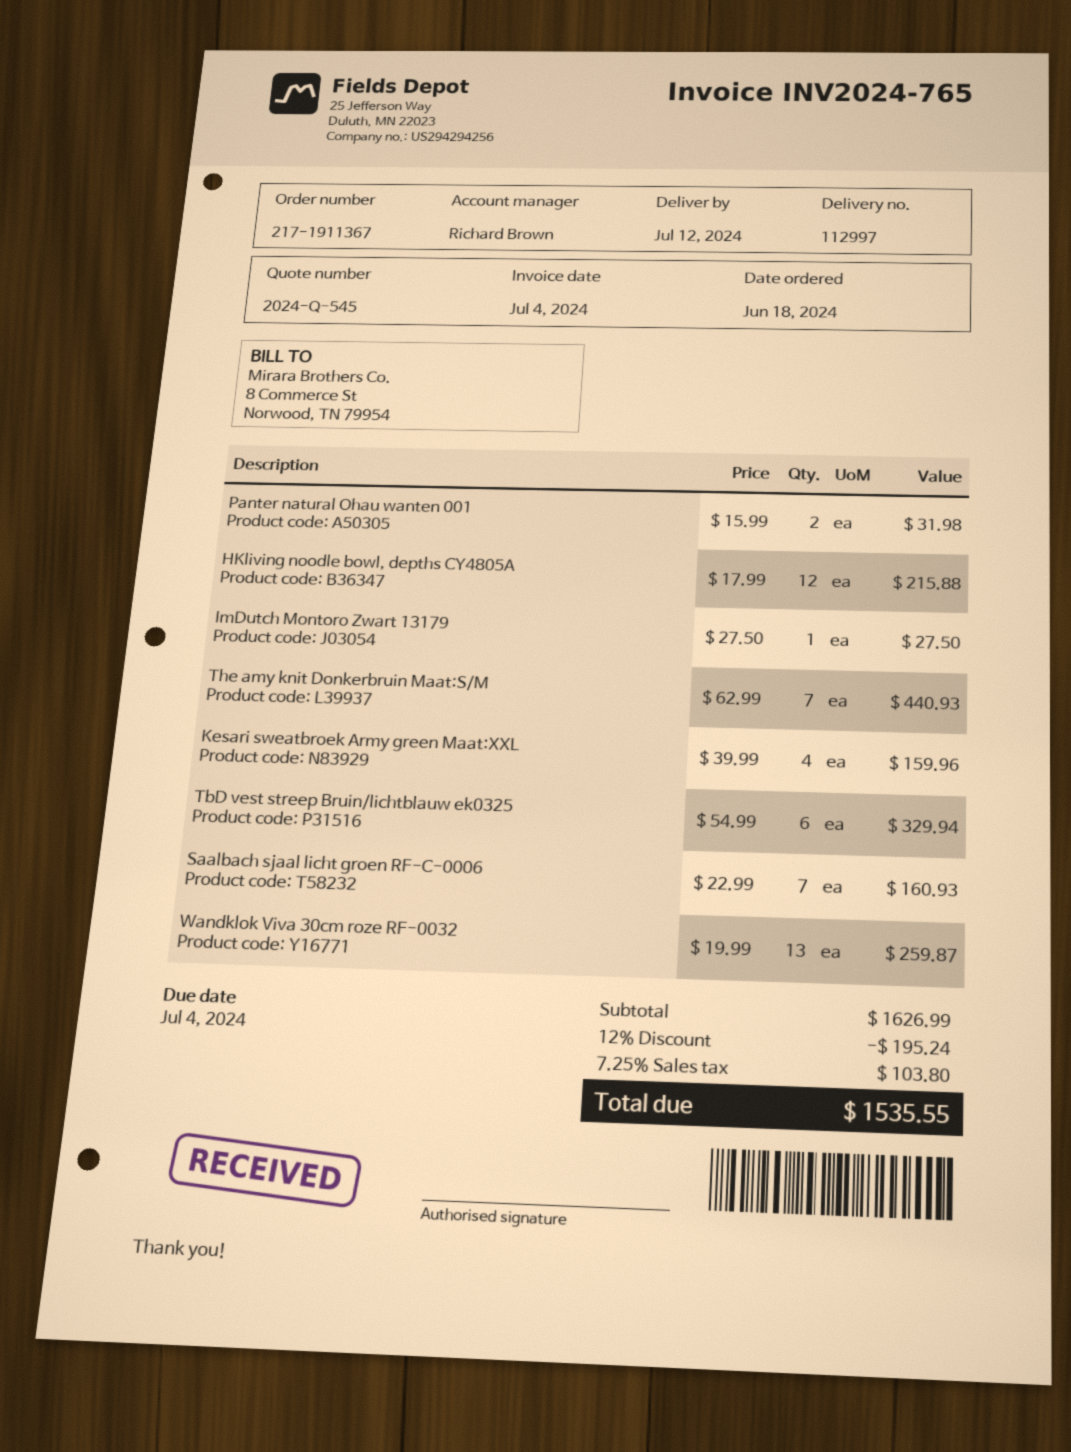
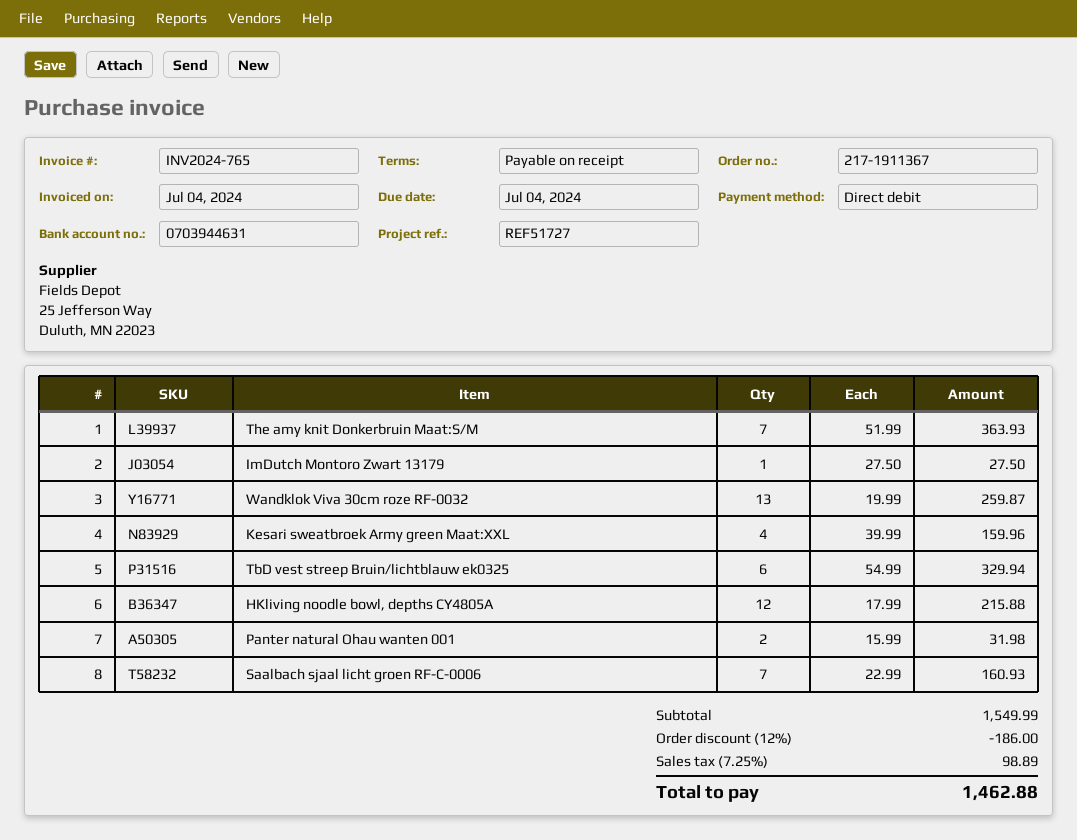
The amy knit Donkerbruin Maat:S/M: 7 x 62.99 = 440.93 -> 7 x 51.99 = 363.93
subtotal: 1626.99 -> 1549.99
discount: 12% = 195.24 -> 12% = 186.00
tax: 7.25% = 103.80 -> 7.25% = 98.89
total: 1535.55 -> 1462.88

